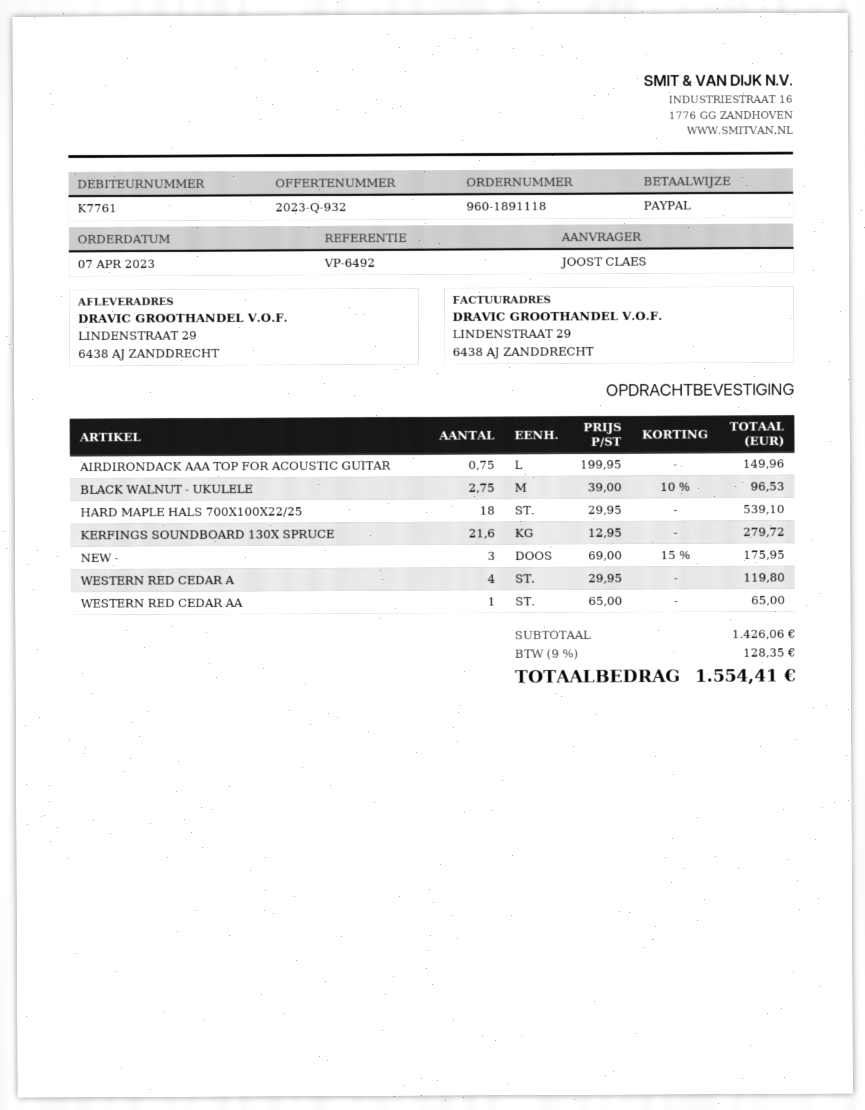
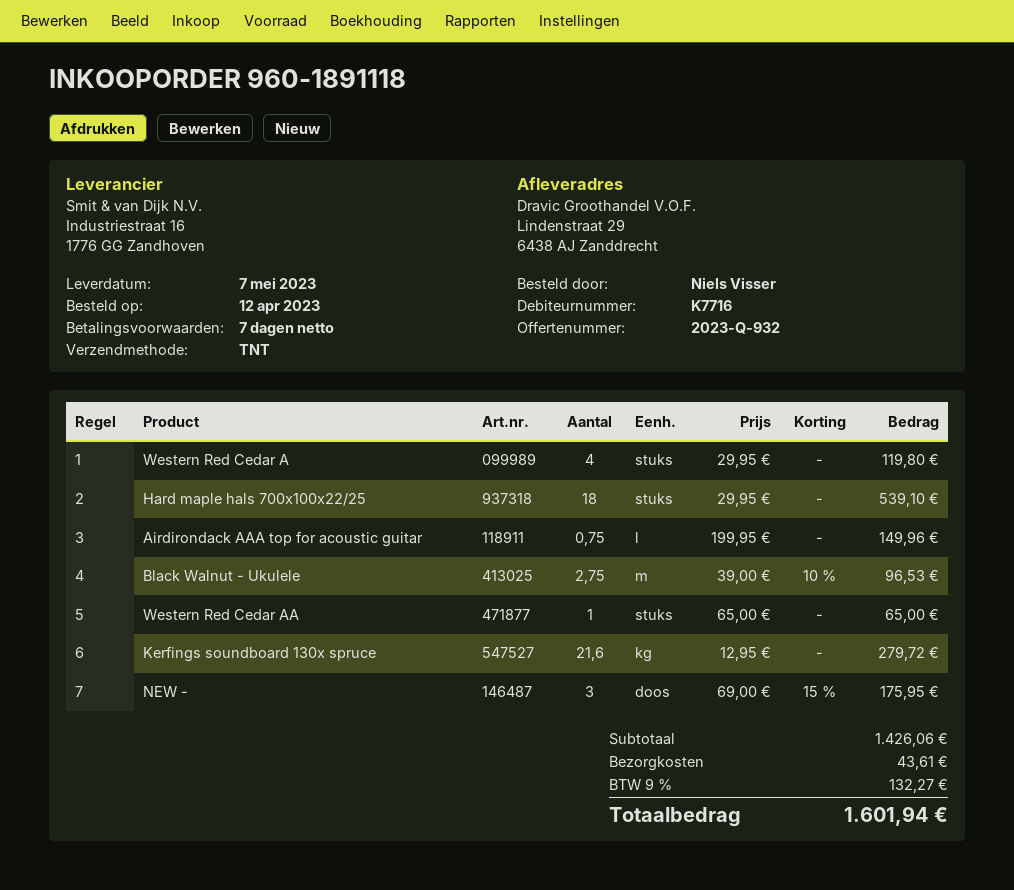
order date: 2023-04-07 -> 2023-04-12
customer number: K7761 -> K7716
ordered by: JOOST CLAES -> Niels Visser
shipping: none -> 43.61
tax: 9% = 128.35 -> 9% = 132.27
total: 1554.41 -> 1601.94

